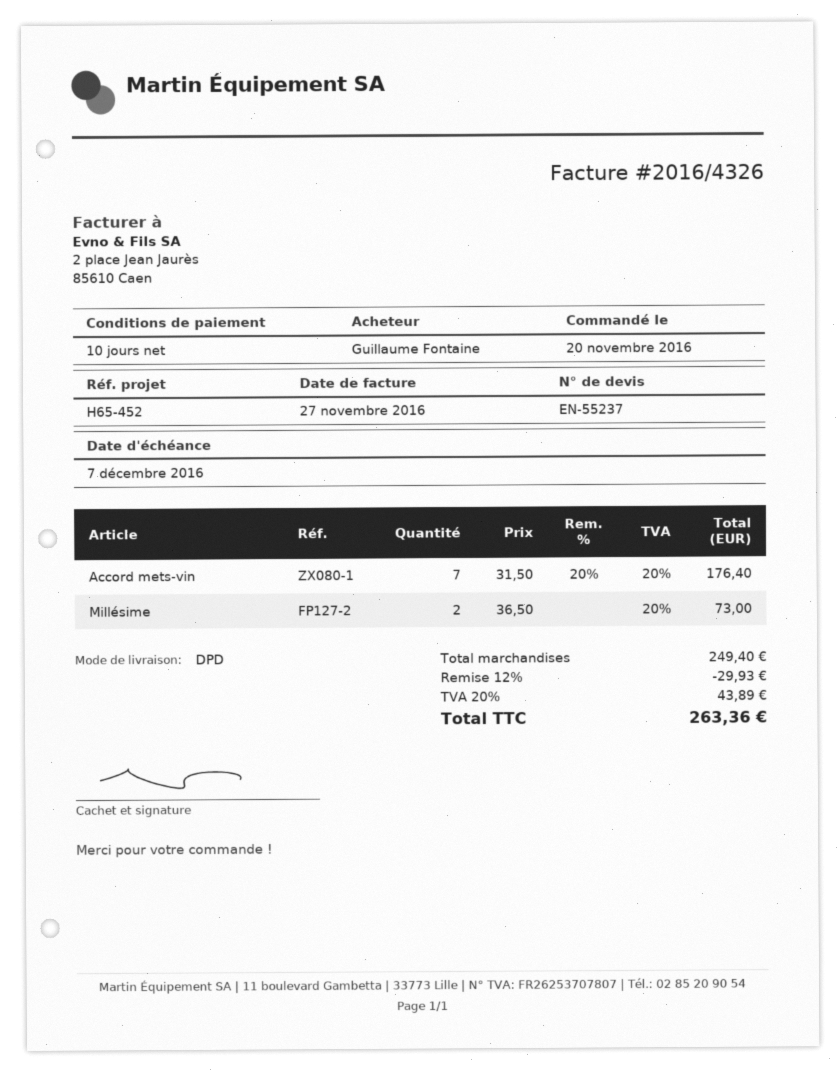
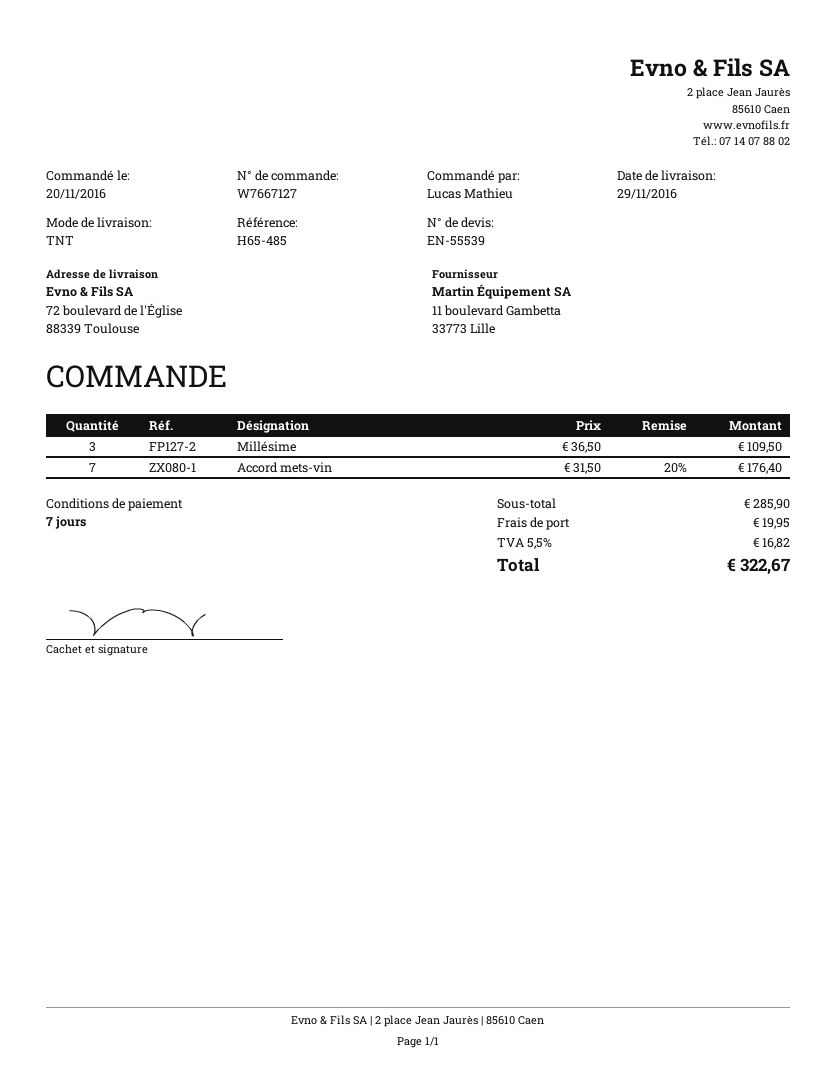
quote number: EN-55237 -> EN-55539
payment terms: 10 days -> 7 days
reference: H65-452 -> H65-485
ordered by: Guillaume Fontaine -> Lucas Mathieu
shipping method: DPD -> TNT
Millésime: 2 x 36.50 = 73.00 -> 3 x 36.50 = 109.50
subtotal: 249.40 -> 285.90
discount: 12% = 29.93 -> none
shipping: none -> 19.95
tax: 20% = 43.89 -> 5.5% = 16.82
total: 263.36 -> 322.67

